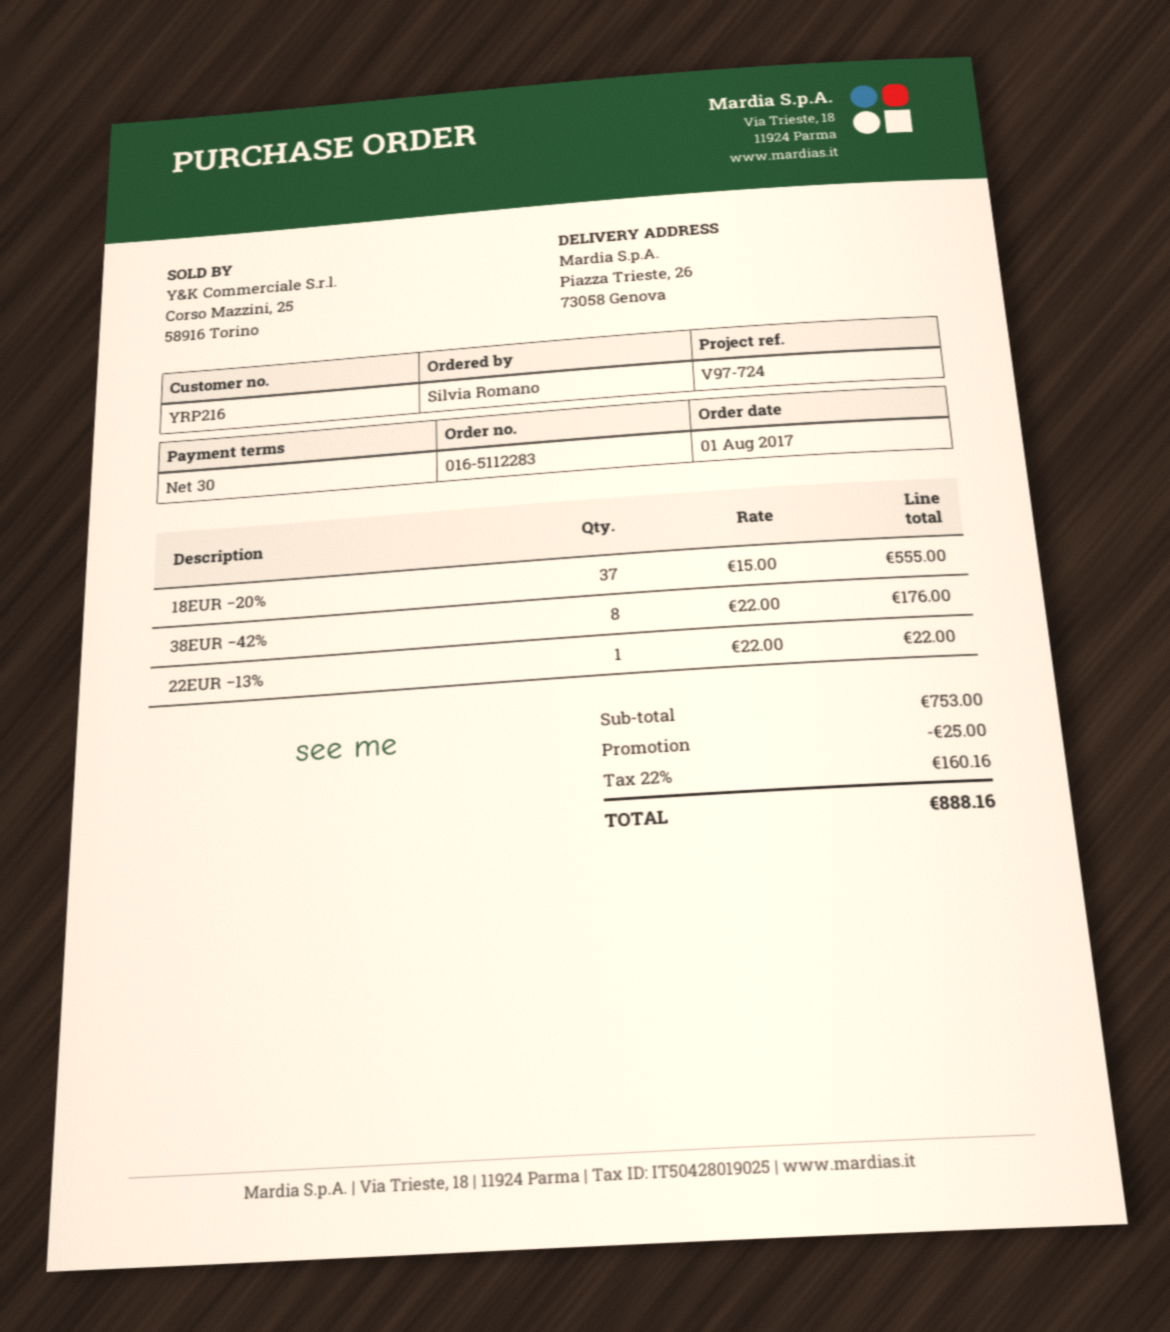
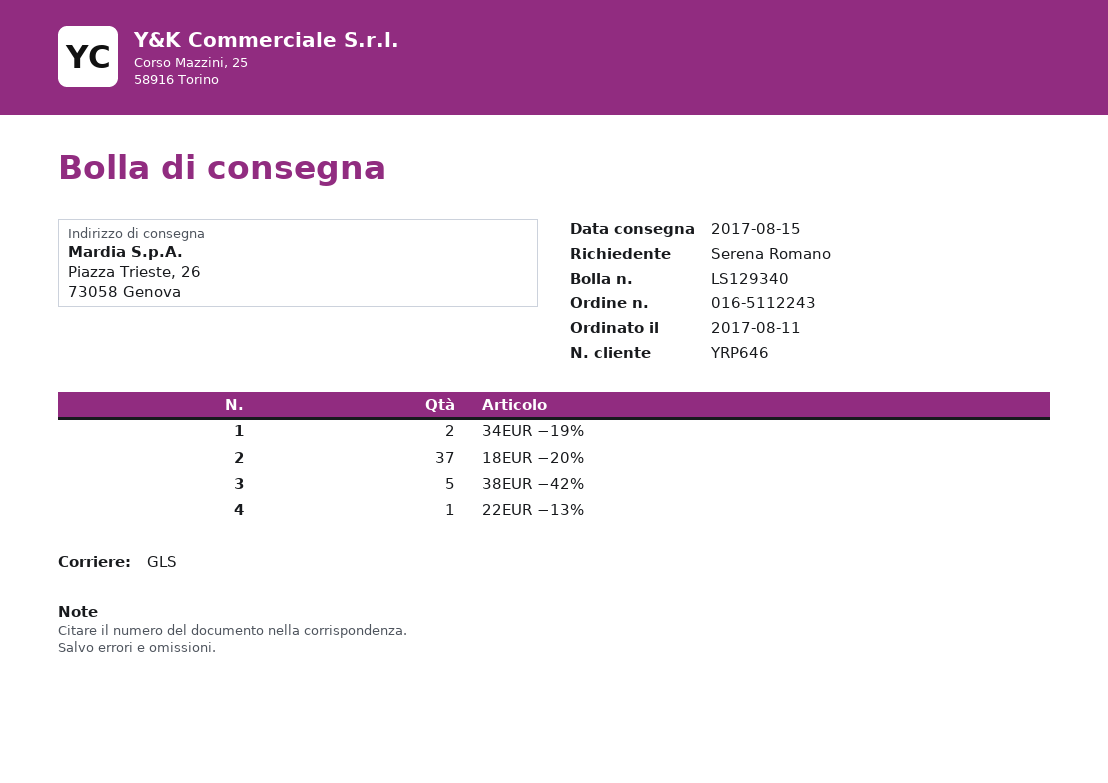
order number: 016-5112283 -> 016-5112243
order date: 2017-08-01 -> 2017-08-11
customer number: YRP216 -> YRP646
ordered by: Silvia Romano -> Serena Romano
38EUR −42%: 8 -> 5
34EUR −19%: none -> 2

